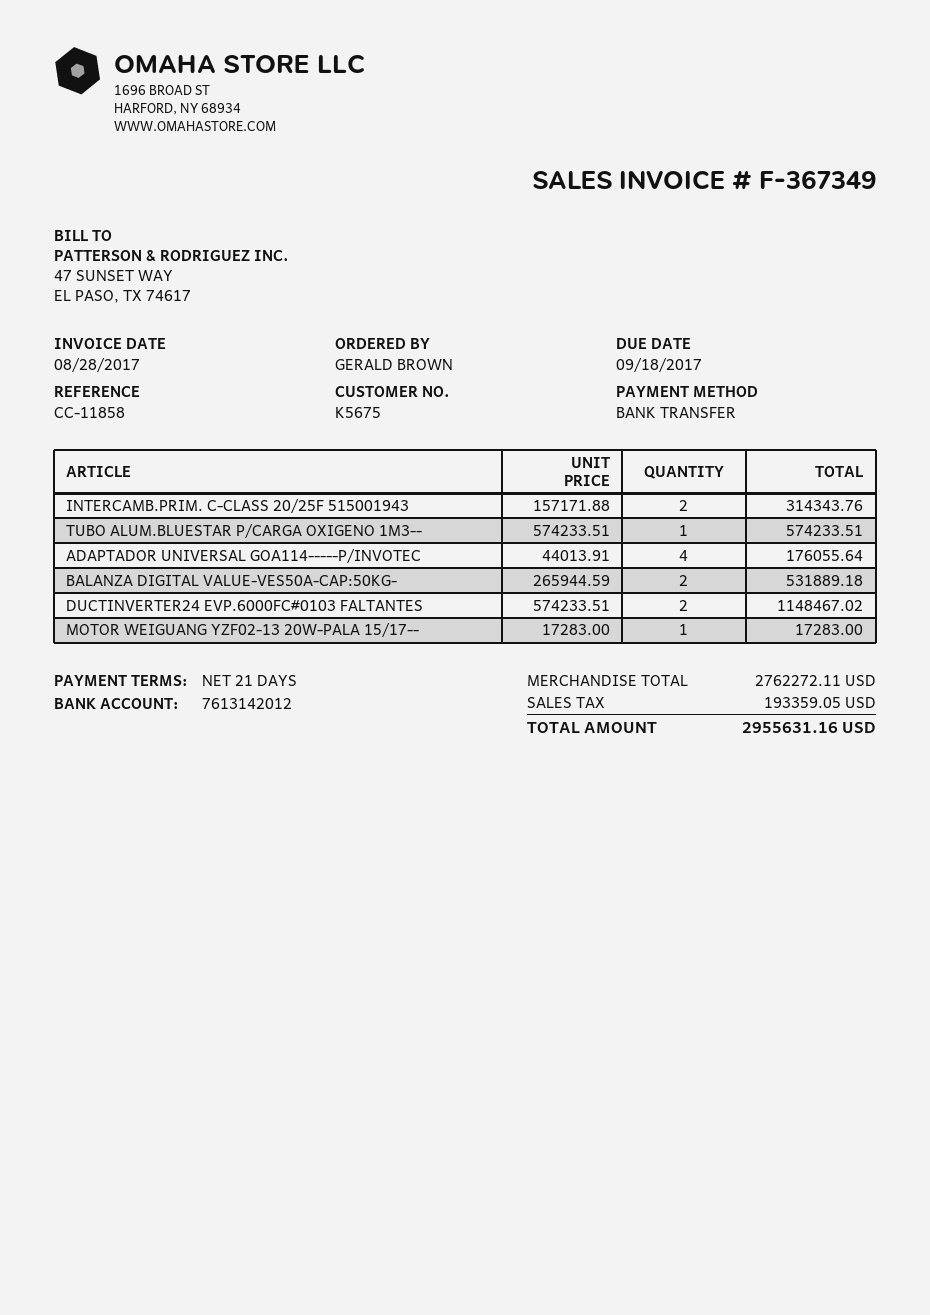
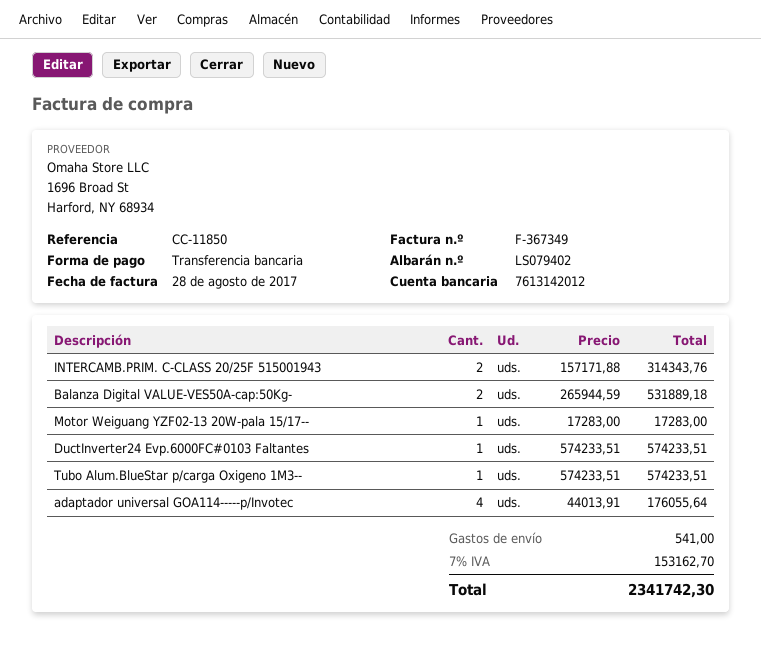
reference: CC-11858 -> CC-11850
DUCTINVERTER24 EVP.6000FC#0103 FALTANTES: 2 x 574233.51 = 1148467.02 -> 1 x 574233.51 = 574233.51
shipping: none -> 541.00
tax: 193359.05 -> 153162.70
total: 2955631.16 -> 2341742.30

